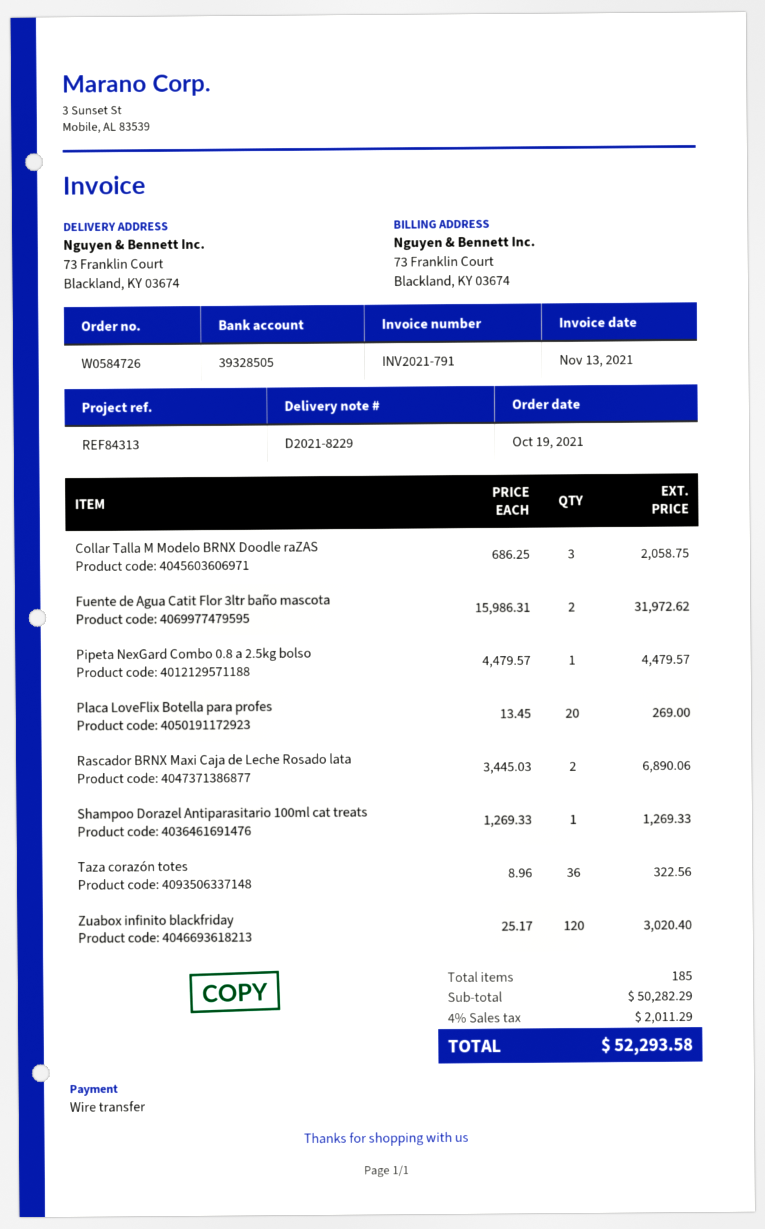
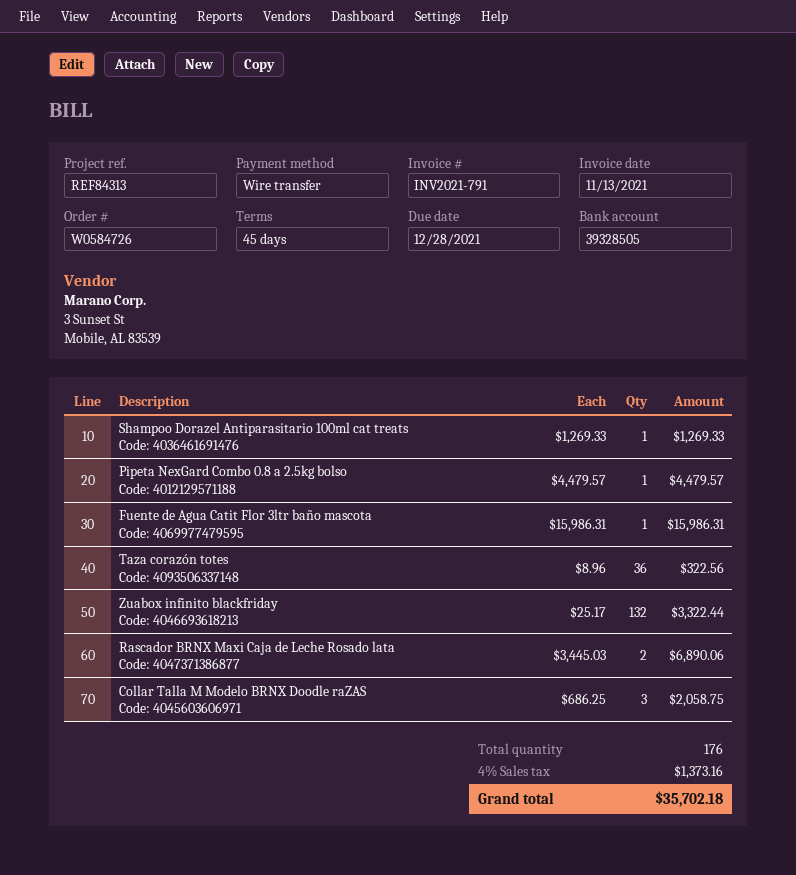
Fuente de Agua Catit Flor 3ltr baño mascota: 2 x 15986.31 = 31972.62 -> 1 x 15986.31 = 15986.31
Placa LoveFlix Botella para profes: 20 x 13.45 = 269.00 -> none
Zuabox infinito blackfriday: 120 x 25.17 = 3020.40 -> 132 x 25.17 = 3322.44
total quantity: 185 -> 176
tax: 4% = 2011.29 -> 4% = 1373.16
total: 52293.58 -> 35702.18

